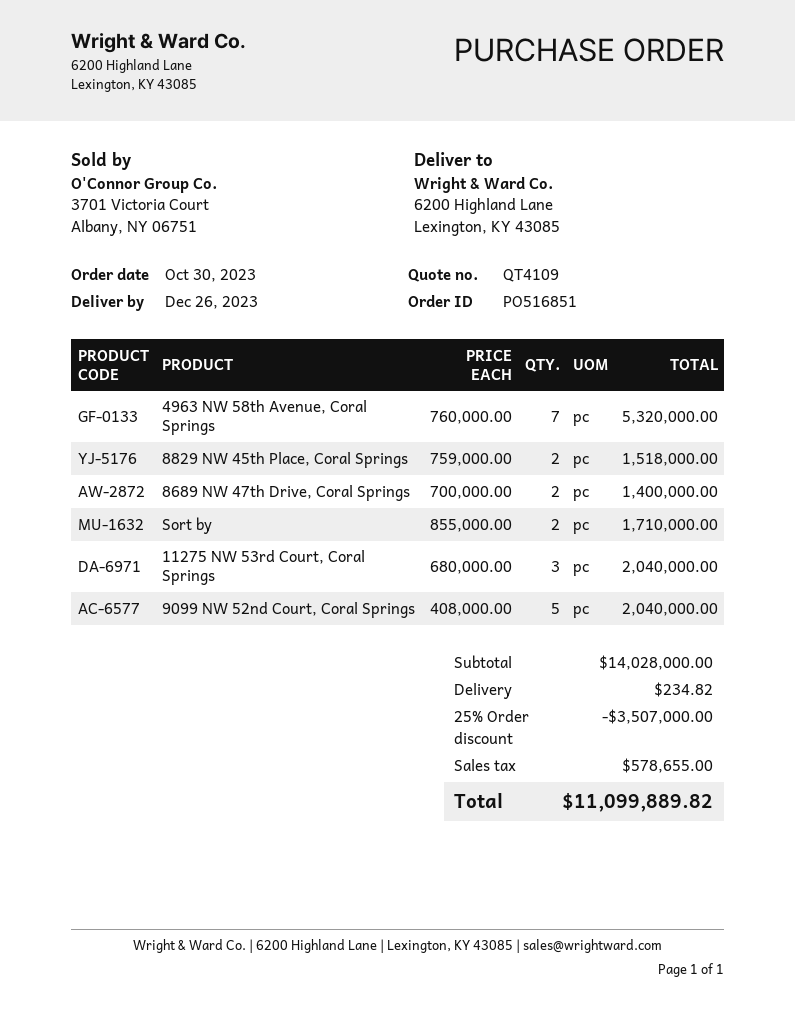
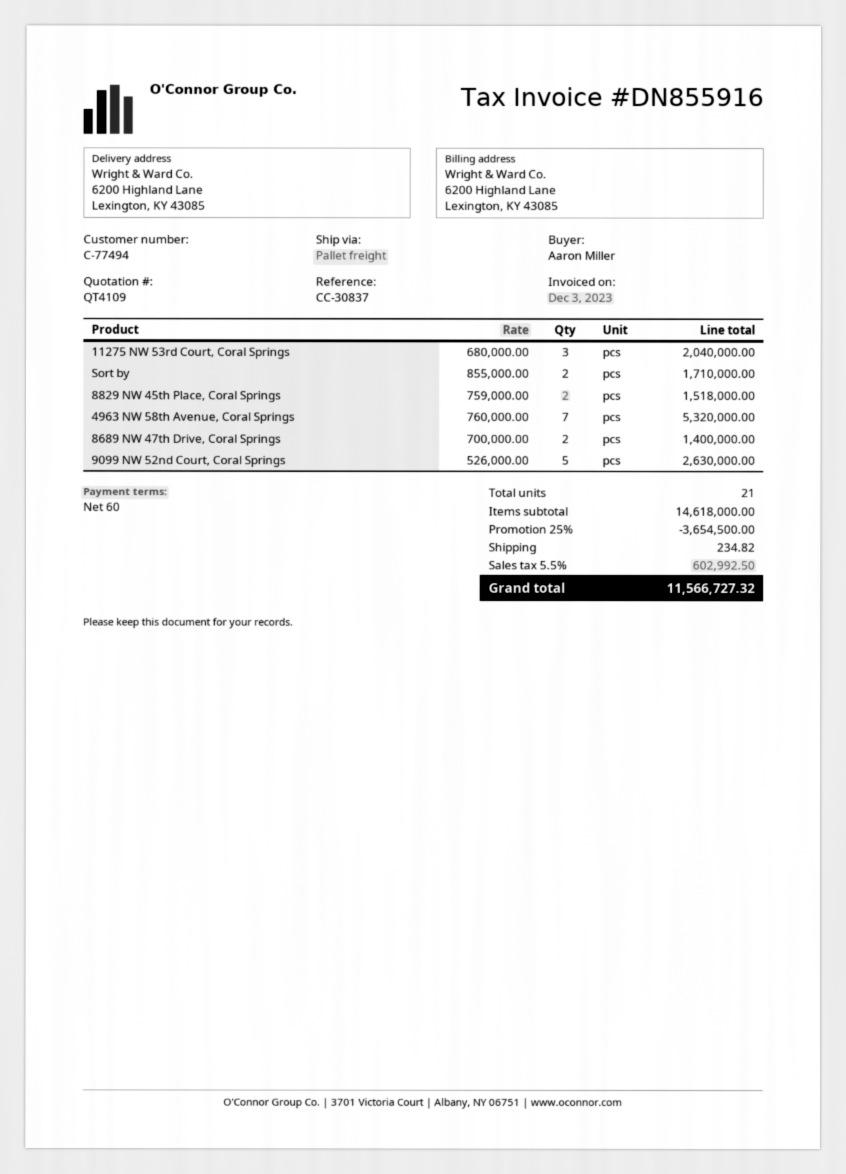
9099 NW 52nd Court, Coral Springs: 5 x 408000.00 = 2040000.00 -> 5 x 526000.00 = 2630000.00
subtotal: 14028000.00 -> 14618000.00
discount: 25% = 3507000.00 -> 25% = 3654500.00
tax: 578655.00 -> 602992.50
total: 11099889.82 -> 11566727.32

